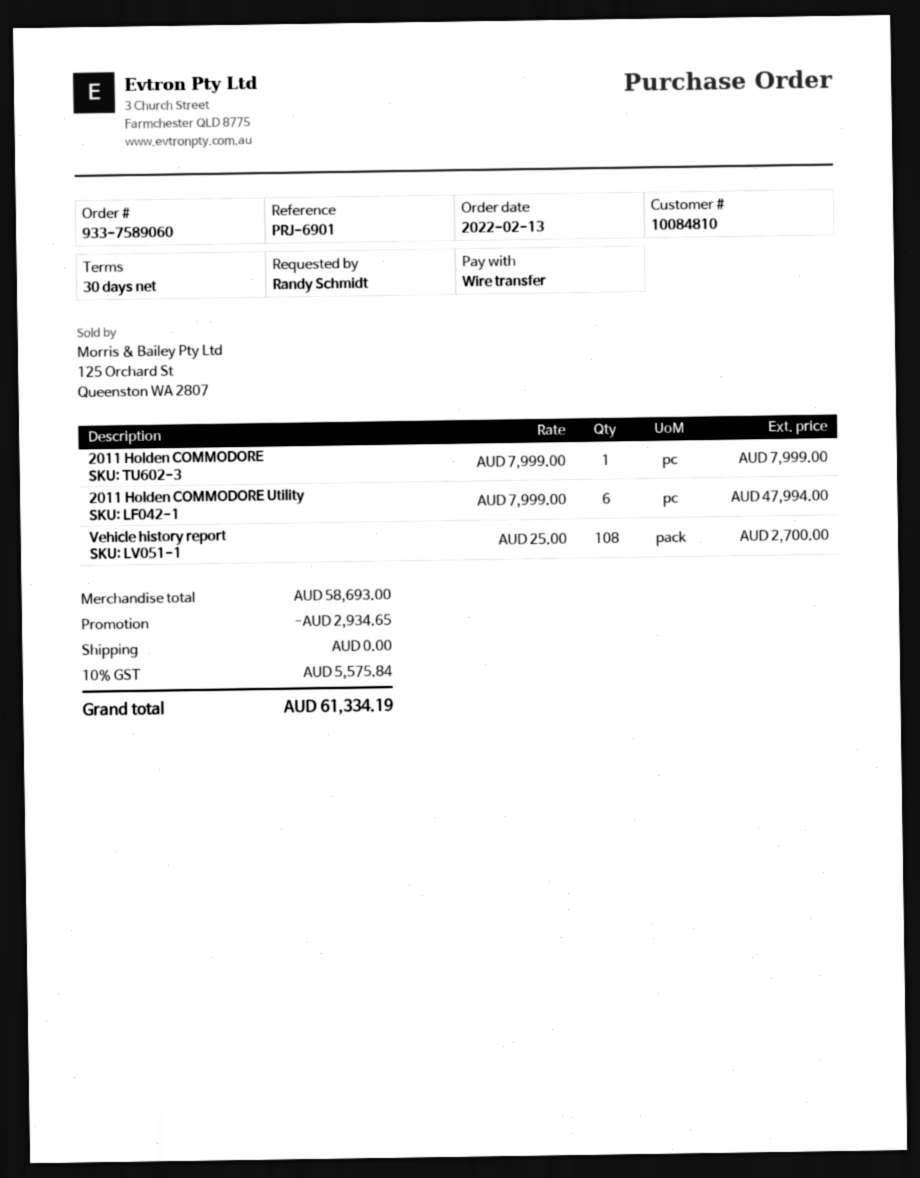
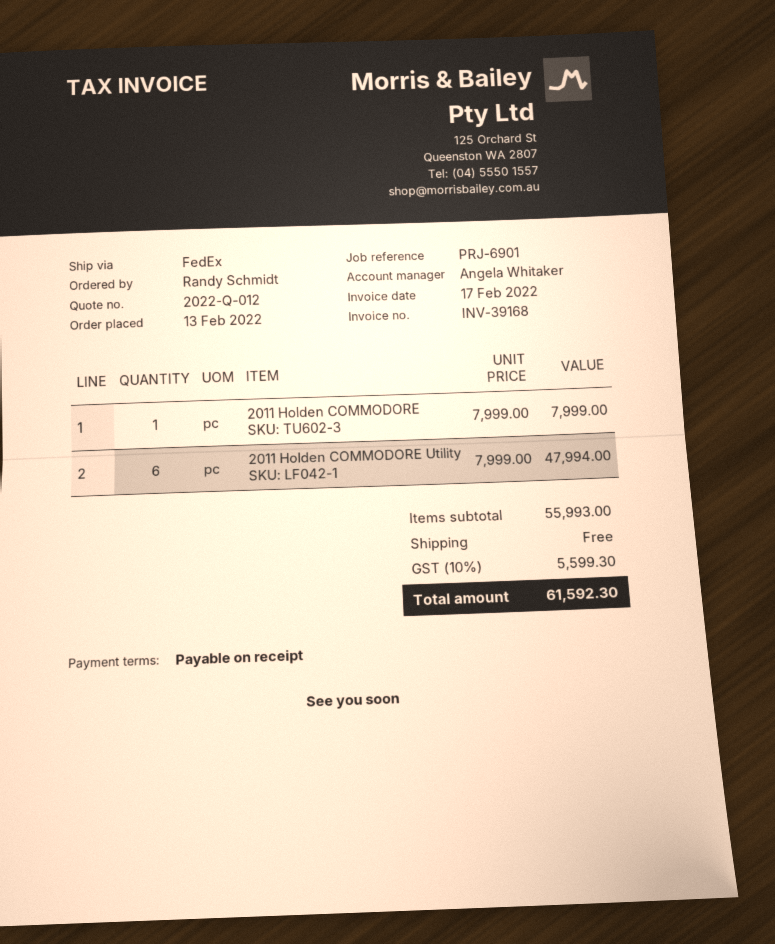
payment terms: 30 days -> on receipt
Vehicle history report: 108 x 25.00 = 2700.00 -> none
subtotal: 58693.00 -> 55993.00
discount: 2934.65 -> none
tax: 10% = 5575.84 -> 10% = 5599.30
total: 61334.19 -> 61592.30

